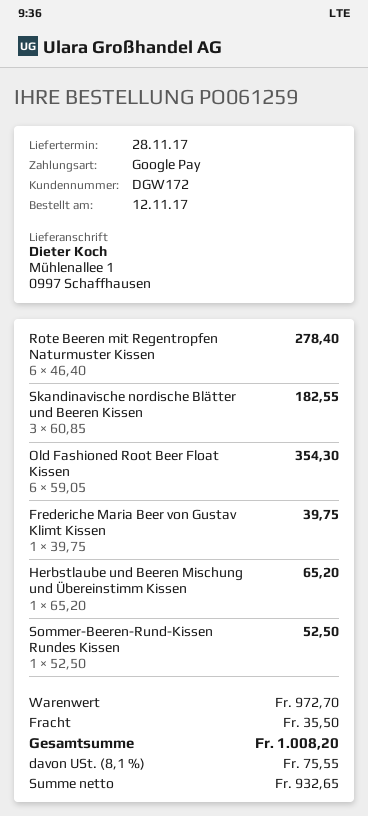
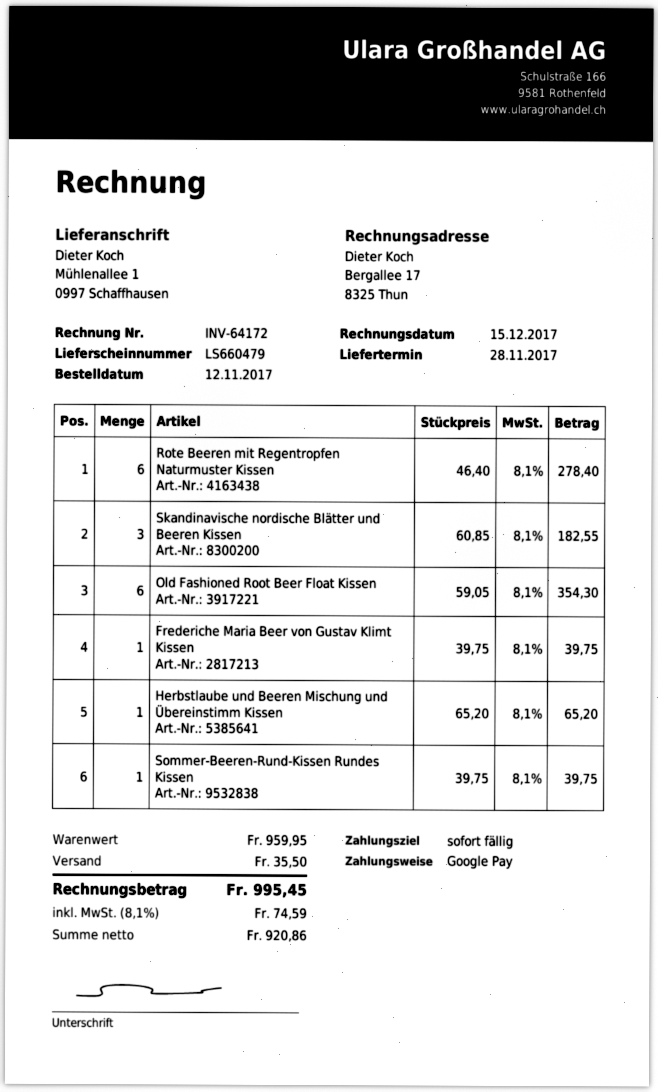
Sommer-Beeren-Rund-Kissen Rundes Kissen: 1 x 52.50 = 52.50 -> 1 x 39.75 = 39.75
subtotal: 972.70 -> 959.95
net: 932.65 -> 920.86
tax: 8.1% = 75.55 -> 8.1% = 74.59
total: 1008.20 -> 995.45

